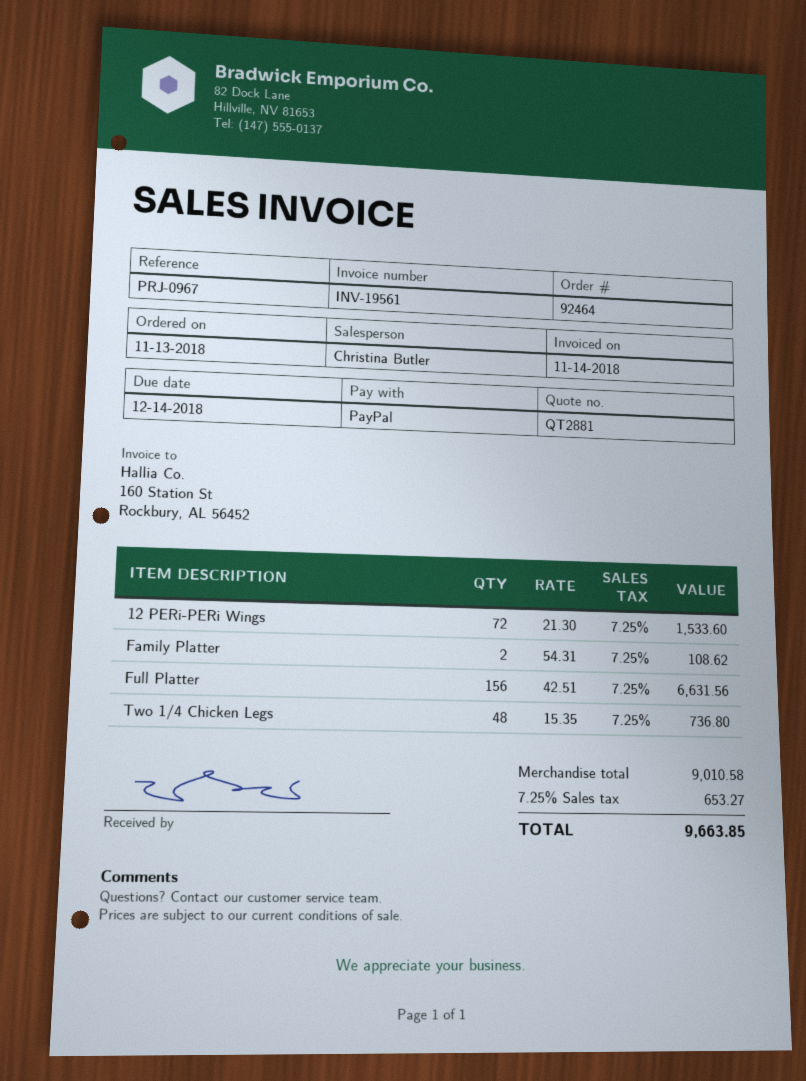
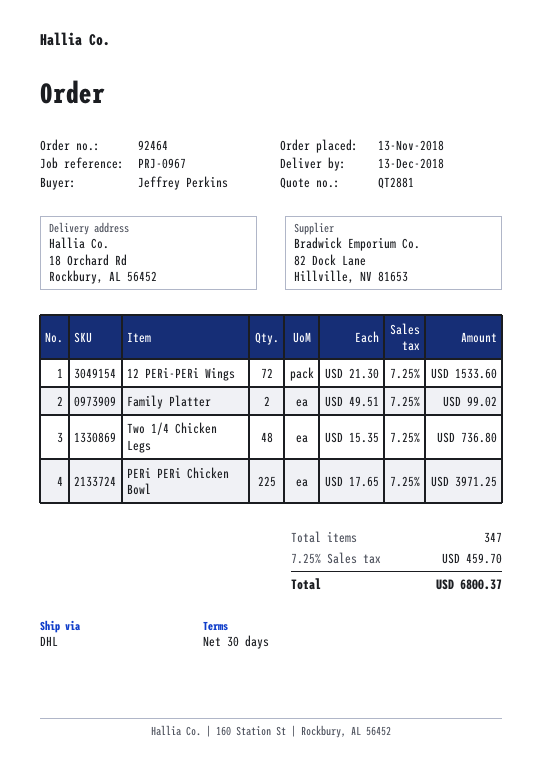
Family Platter: 2 x 54.31 = 108.62 -> 2 x 49.51 = 99.02
Full Platter: 156 x 42.51 = 6631.56 -> none
PERi PERi Chicken Bowl: none -> 225 x 17.65 = 3971.25
tax: 7.25% = 653.27 -> 7.25% = 459.70
total: 9663.85 -> 6800.37

